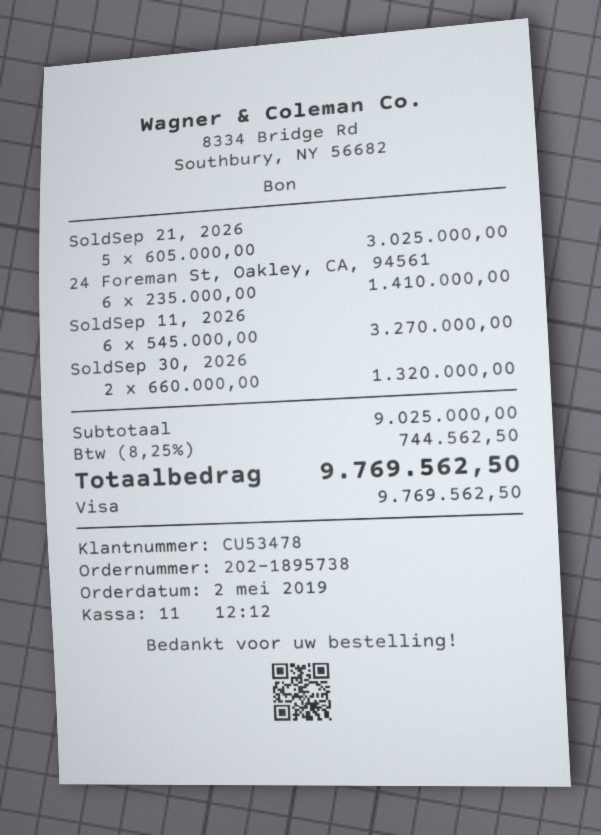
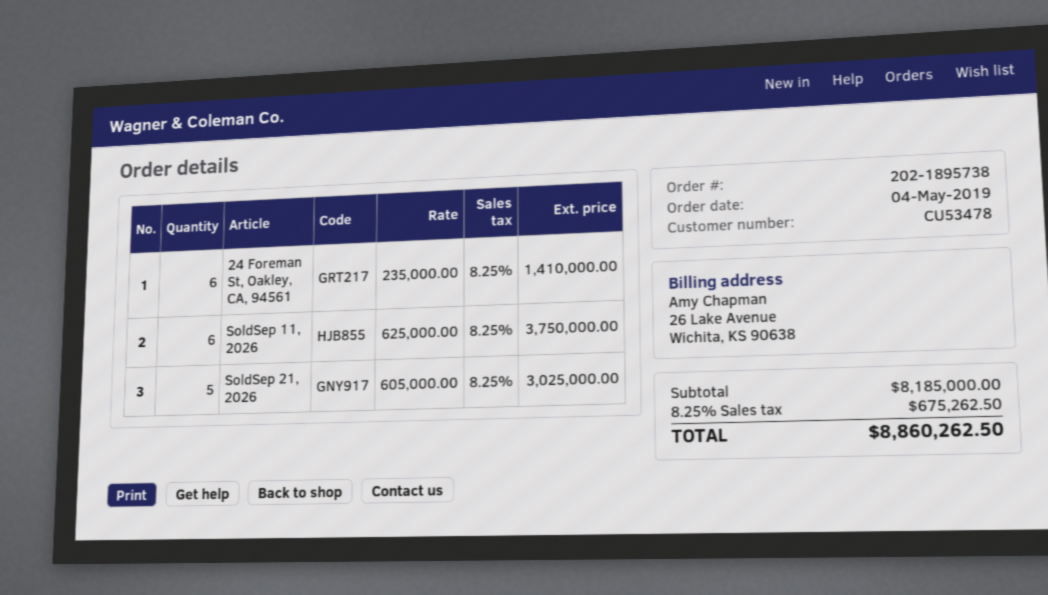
order date: 2019-05-02 -> 2019-05-04
SoldSep 11, 2026: 6 x 545000.00 = 3270000.00 -> 6 x 625000.00 = 3750000.00
SoldSep 30, 2026: 2 x 660000.00 = 1320000.00 -> none
subtotal: 9025000.00 -> 8185000.00
tax: 8.25% = 744562.50 -> 8.25% = 675262.50
total: 9769562.50 -> 8860262.50

